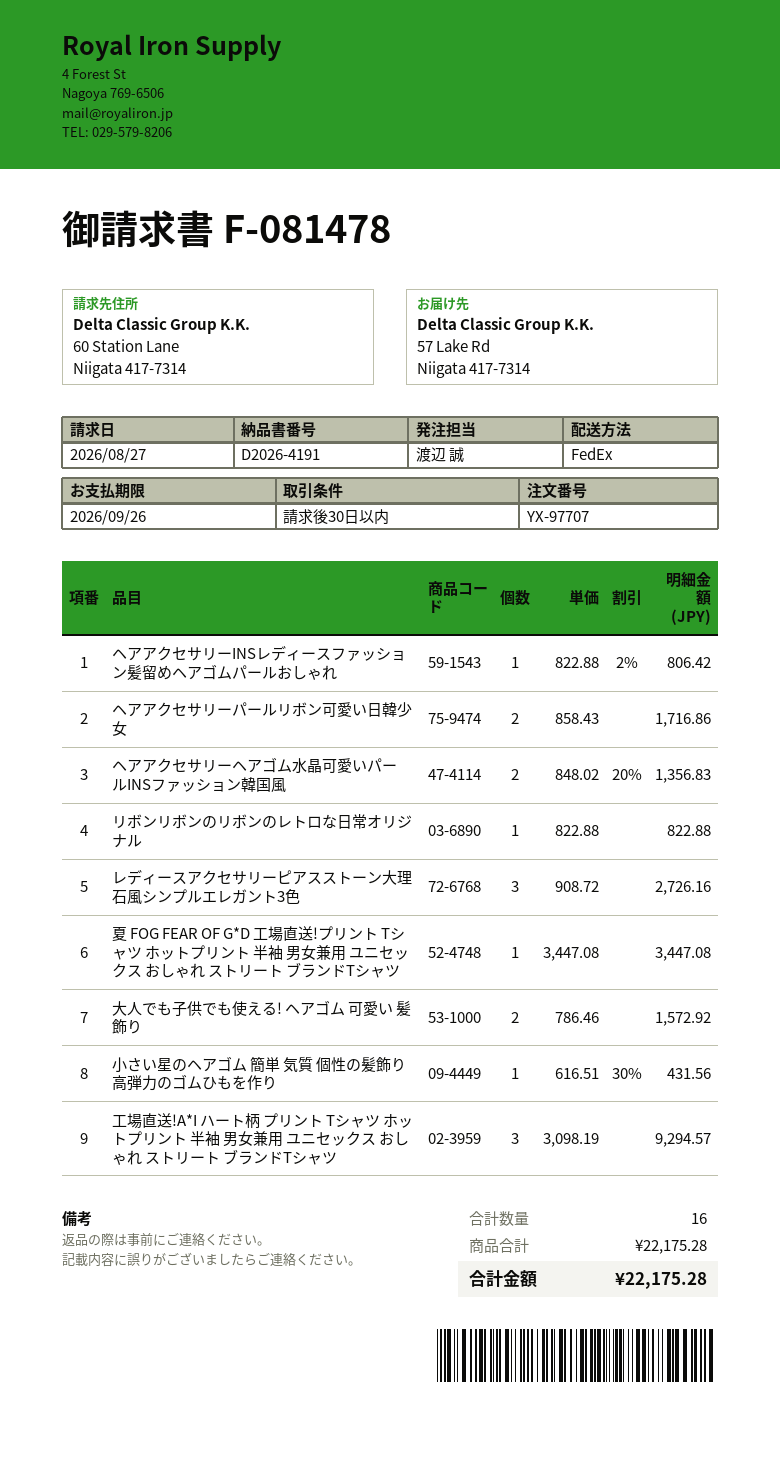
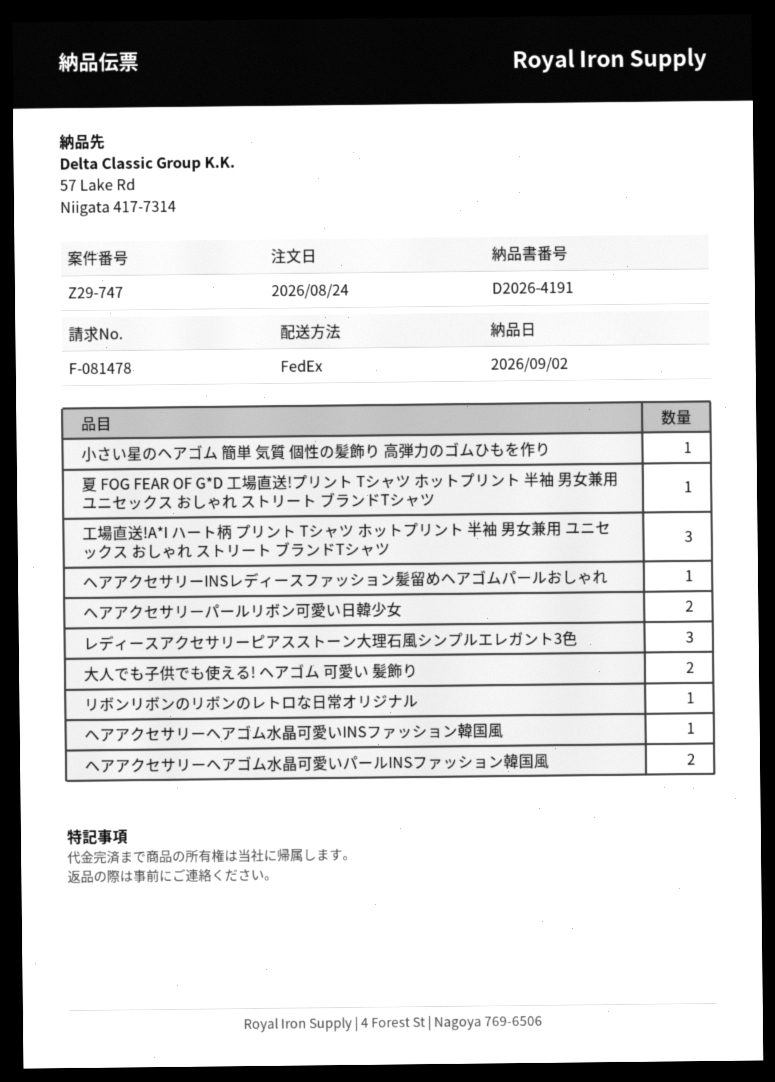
ヘアアクセサリーヘアゴム水晶可愛いINSファッション韓国風: none -> 1

